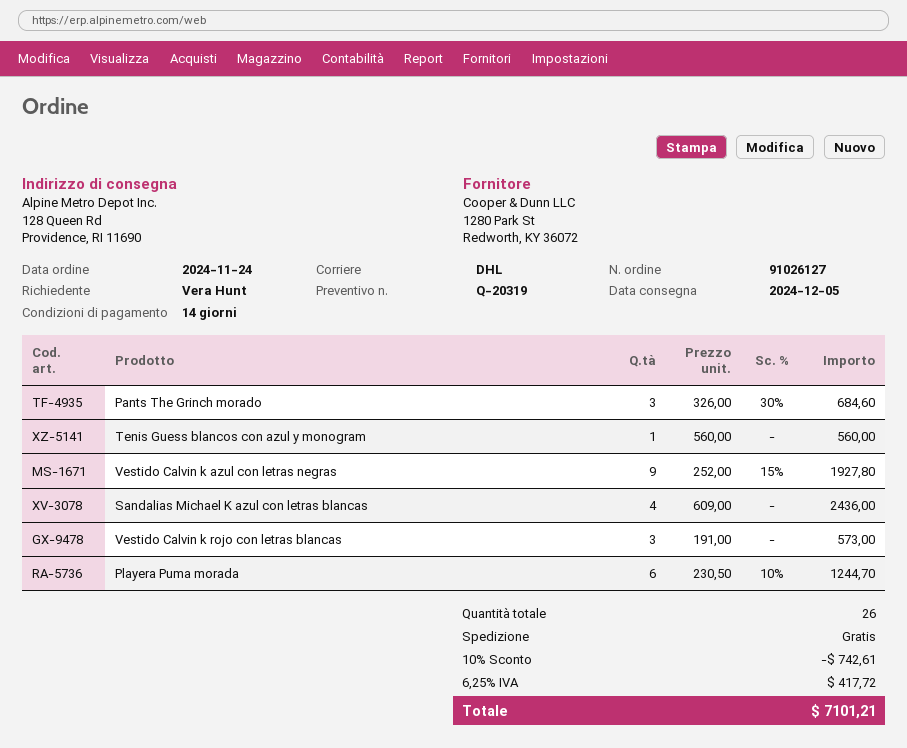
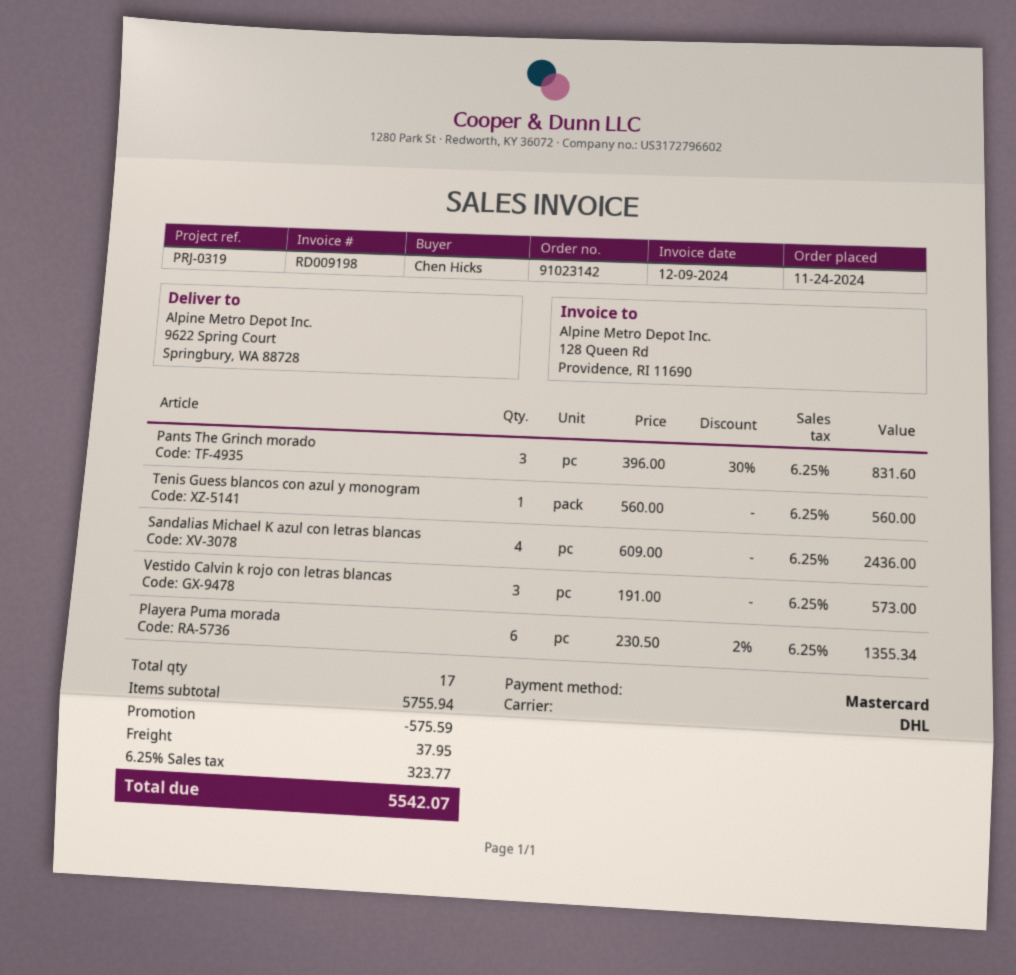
order number: 91026127 -> 91023142
ordered by: Vera Hunt -> Chen Hicks
ship to: 128 Queen Rd, Providence, RI 11690 -> 9622 Spring Court, Springbury, WA 88728
Pants The Grinch morado: 3 x 326.00 - 30% = 684.60 -> 3 x 396.00 - 30% = 831.60
Vestido Calvin k azul con letras negras: 9 x 252.00 - 15% = 1927.80 -> none
Playera Puma morada: 6 x 230.50 - 10% = 1244.70 -> 6 x 230.50 - 2% = 1355.34
total quantity: 26 -> 17
discount: 742.61 -> 575.59
shipping: 0.00 -> 37.95
tax: 6.25% = 417.72 -> 6.25% = 323.77
total: 7101.21 -> 5542.07

